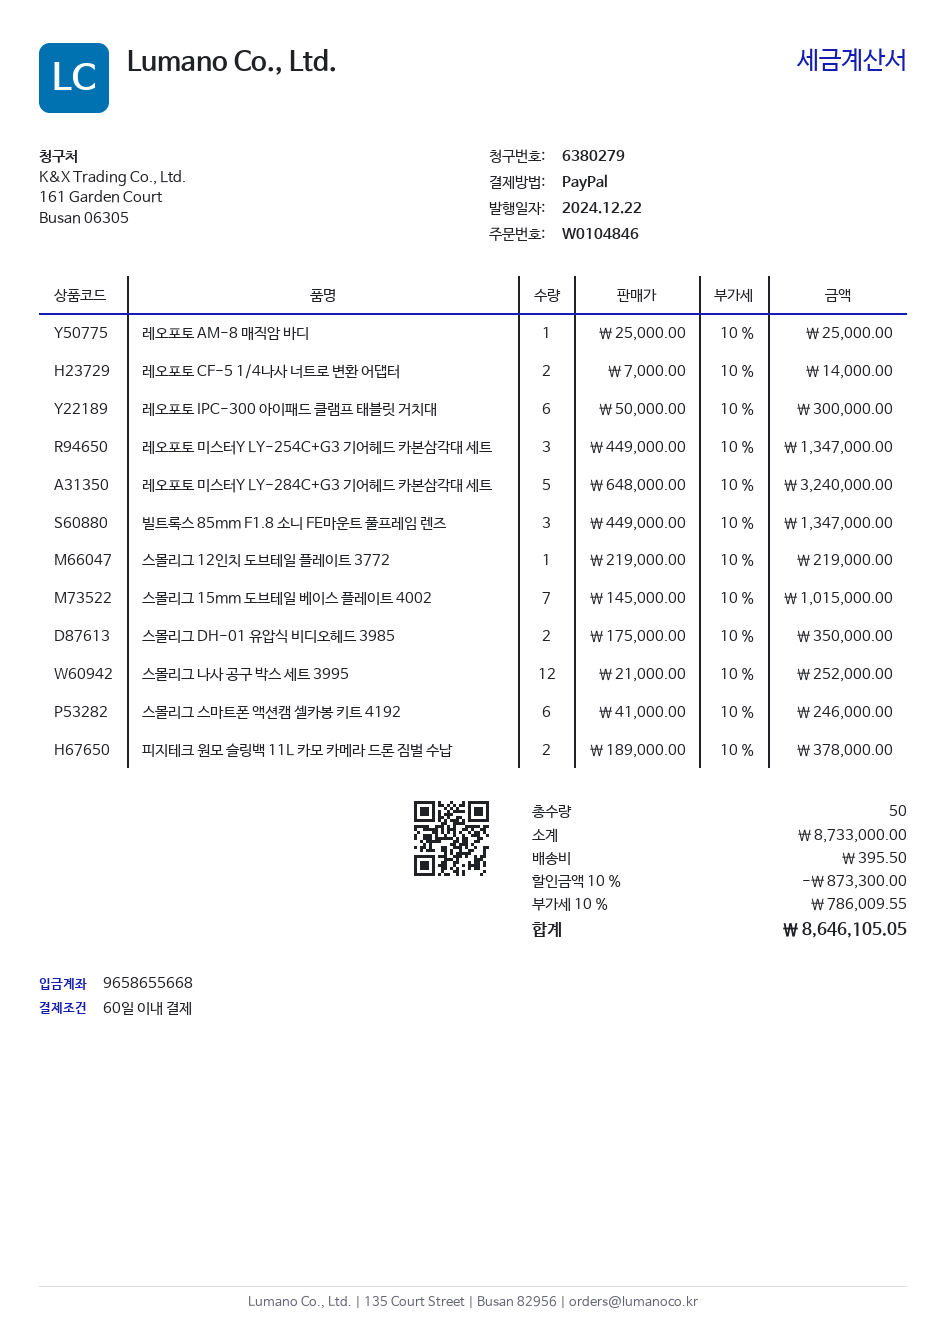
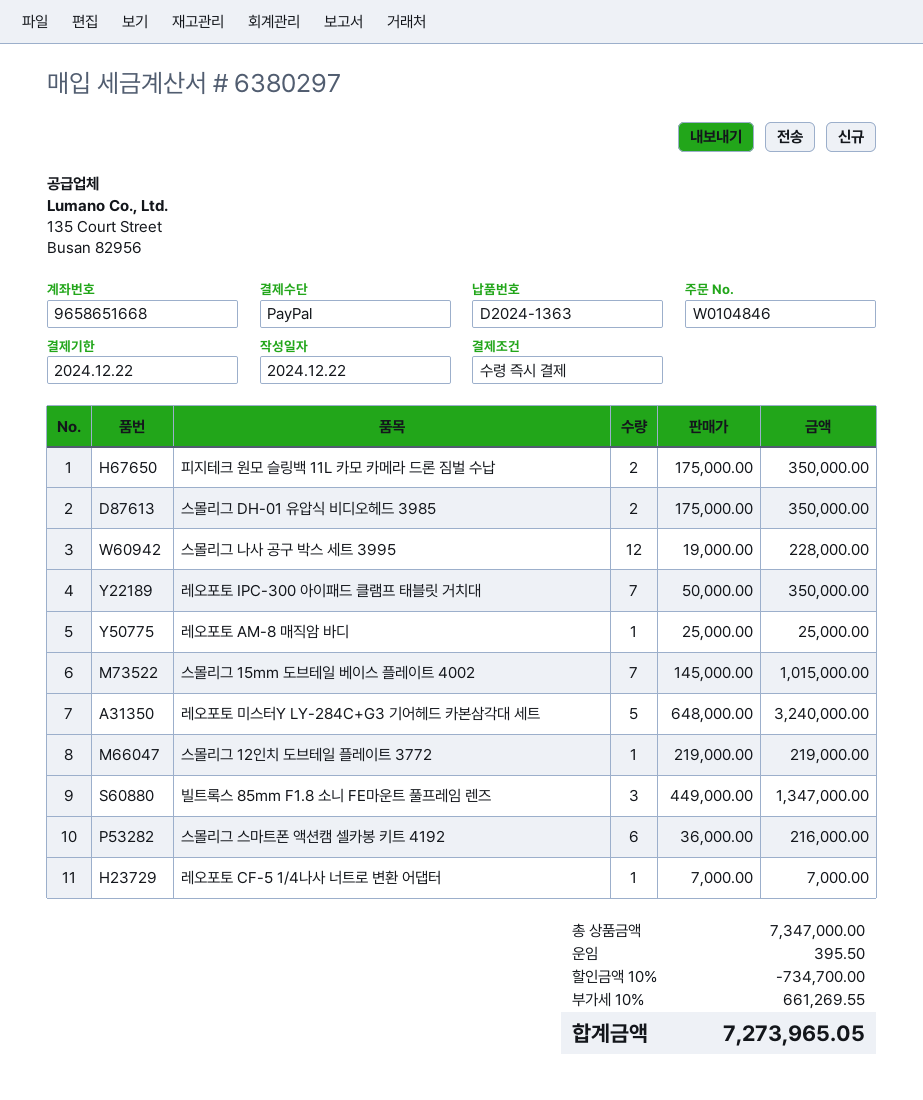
invoice number: 6380279 -> 6380297
payment terms: 60 days -> on receipt
bank account: 9658655668 -> 9658651668
레오포토 CF-5 1/4나사 너트로 변환 어댑터: 2 x 7000.00 = 14000.00 -> 1 x 7000.00 = 7000.00
레오포토 IPC-300 아이패드 클램프 태블릿 거치대: 6 x 50000.00 = 300000.00 -> 7 x 50000.00 = 350000.00
레오포토 미스터Y LY-254C+G3 기어헤드 카본삼각대 세트: 3 x 449000.00 = 1347000.00 -> none
스몰리그 나사 공구 박스 세트 3995: 12 x 21000.00 = 252000.00 -> 12 x 19000.00 = 228000.00
스몰리그 스마트폰 액션캠 셀카봉 키트 4192: 6 x 41000.00 = 246000.00 -> 6 x 36000.00 = 216000.00
피지테크 원모 슬링백 11L 카모 카메라 드론 짐벌 수납: 2 x 189000.00 = 378000.00 -> 2 x 175000.00 = 350000.00
subtotal: 8733000.00 -> 7347000.00
discount: 10% = 873300.00 -> 10% = 734700.00
tax: 10% = 786009.55 -> 10% = 661269.55
total: 8646105.05 -> 7273965.05

